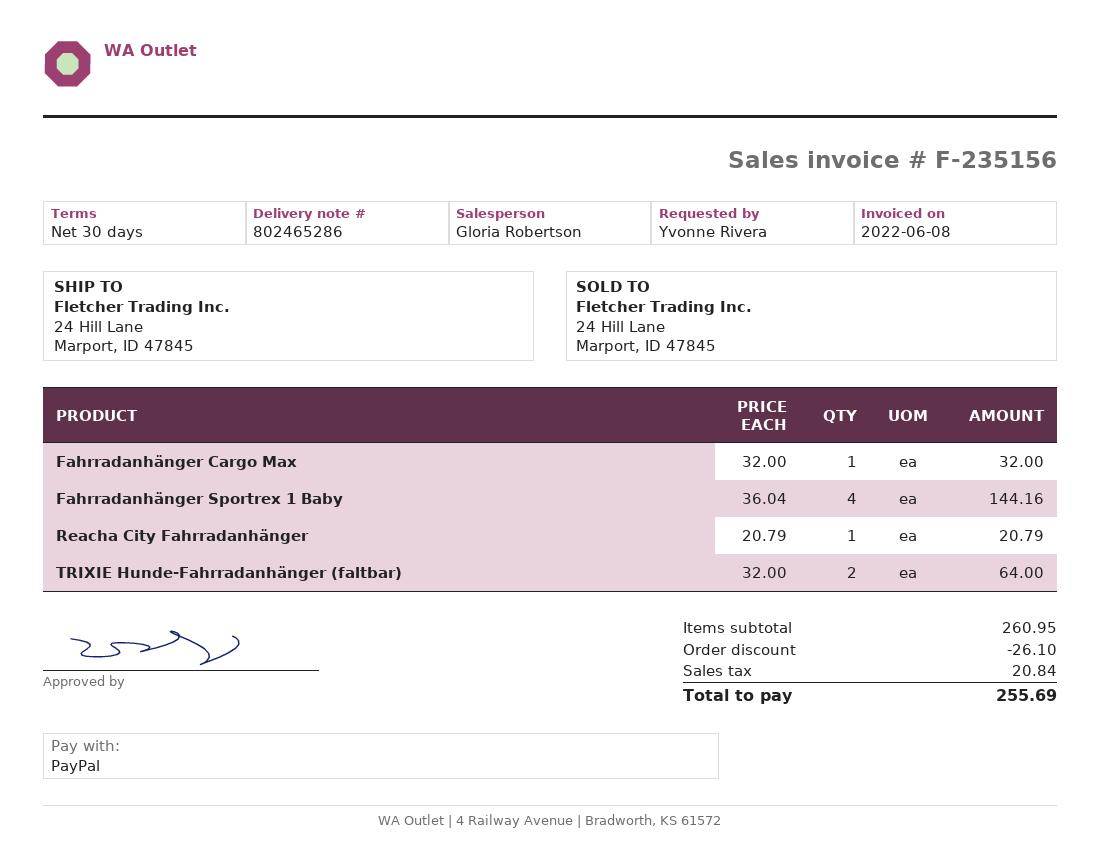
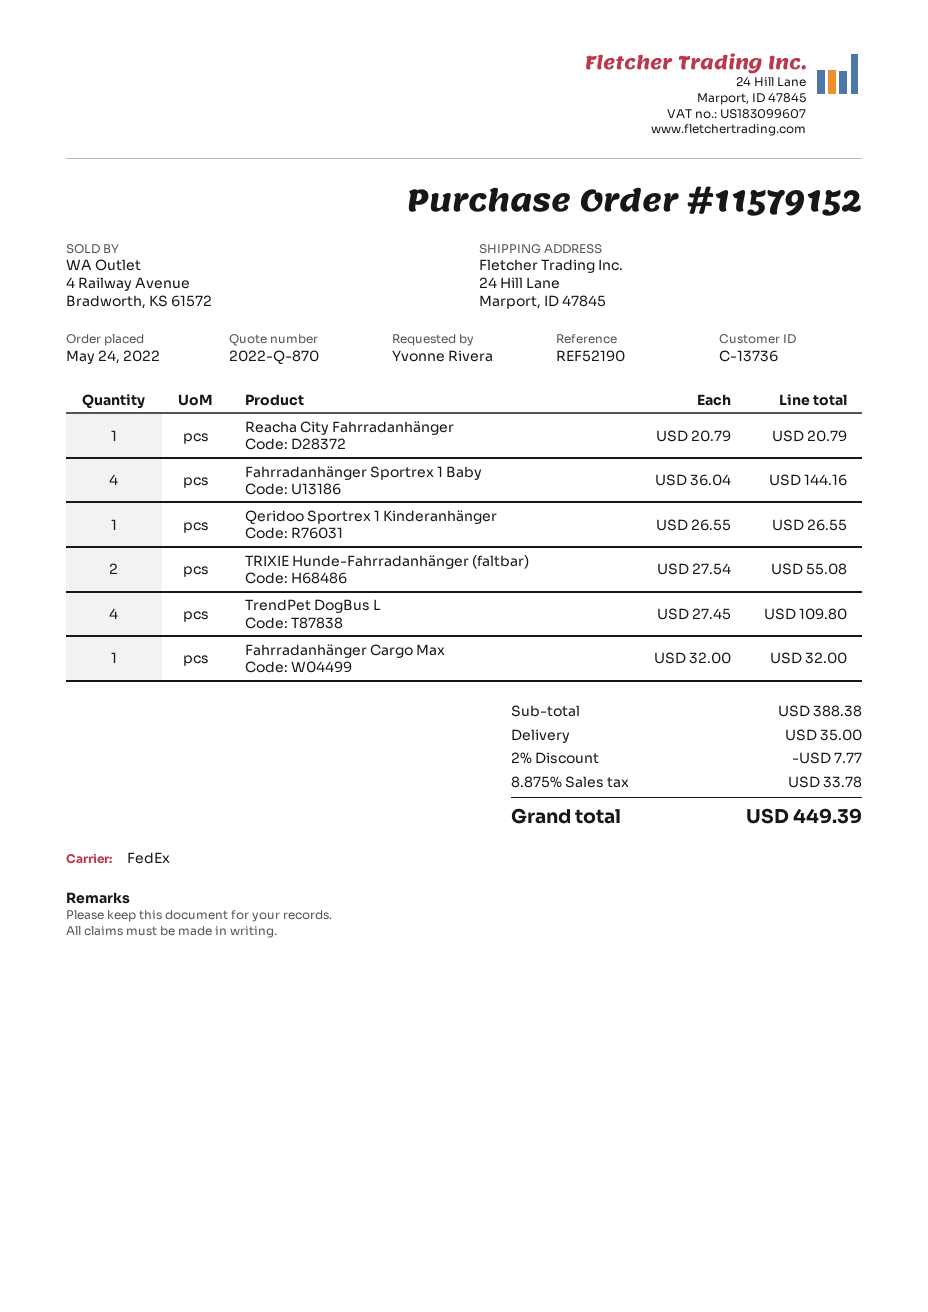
TRIXIE Hunde-Fahrradanhänger (faltbar): 2 x 32.00 = 64.00 -> 2 x 27.54 = 55.08
Qeridoo Sportrex 1 Kinderanhänger: none -> 1 x 26.55 = 26.55
TrendPet DogBus L: none -> 4 x 27.45 = 109.80
subtotal: 260.95 -> 388.38
discount: 26.10 -> 7.77
shipping: none -> 35.00
tax: 20.84 -> 33.78
total: 255.69 -> 449.39

